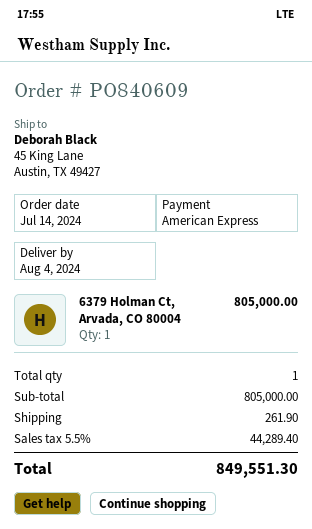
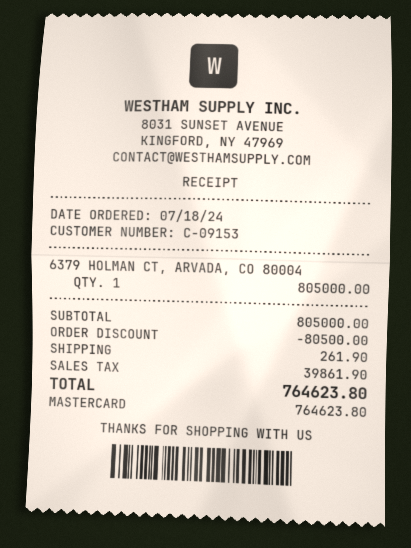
order date: 2024-07-14 -> 2024-07-18
payment method: American Express -> Mastercard
discount: none -> 80500.00
tax: 44289.40 -> 39861.90
total: 849551.30 -> 764623.80

